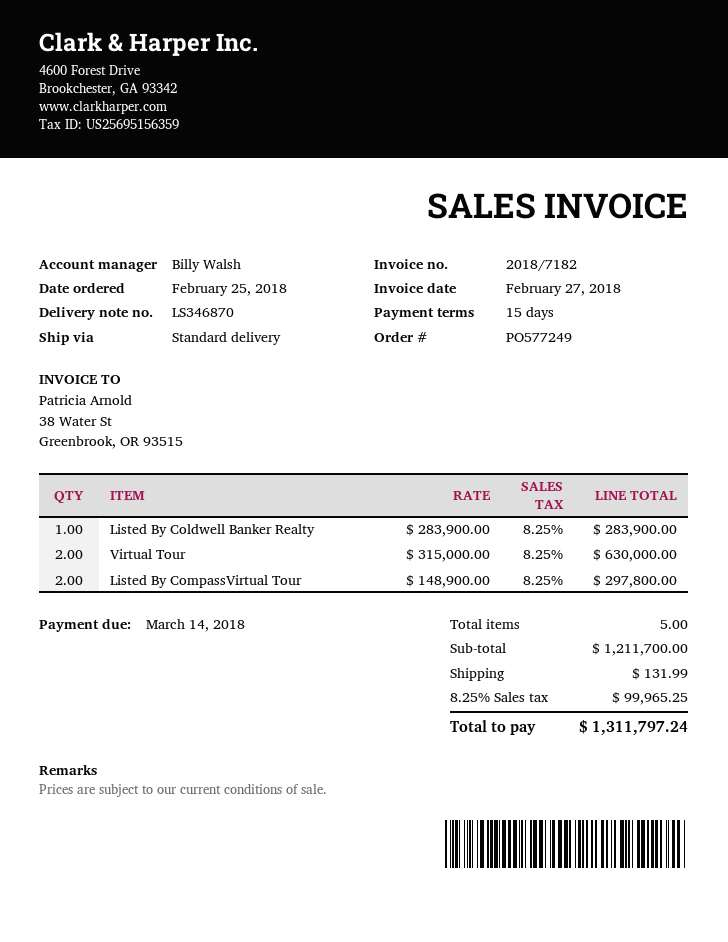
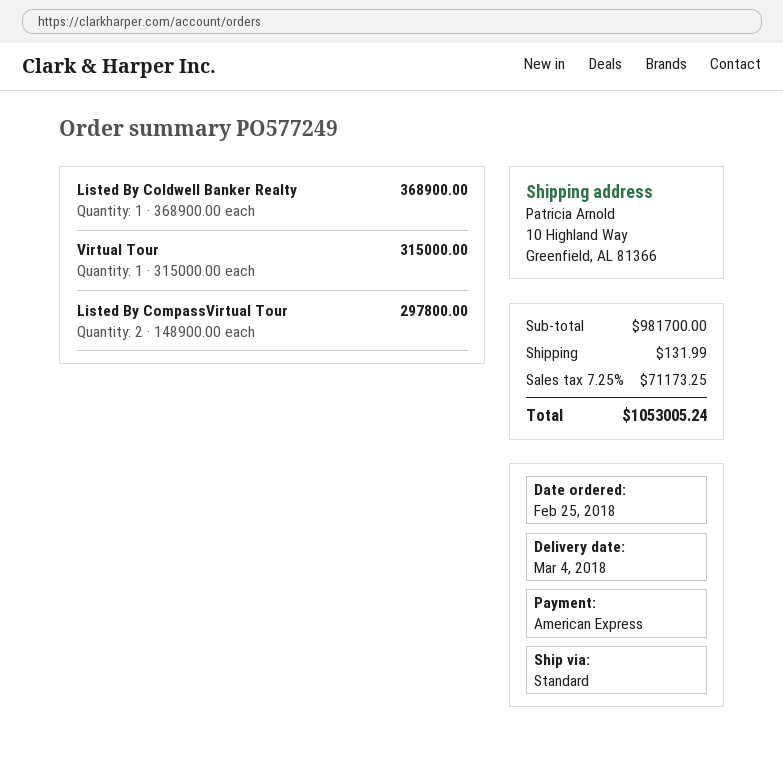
Listed By Coldwell Banker Realty: 1 x 283900.00 = 283900.00 -> 1 x 368900.00 = 368900.00
Virtual Tour: 2 x 315000.00 = 630000.00 -> 1 x 315000.00 = 315000.00
subtotal: 1211700.00 -> 981700.00
tax: 8.25% = 99965.25 -> 7.25% = 71173.25
total: 1311797.24 -> 1053005.24

